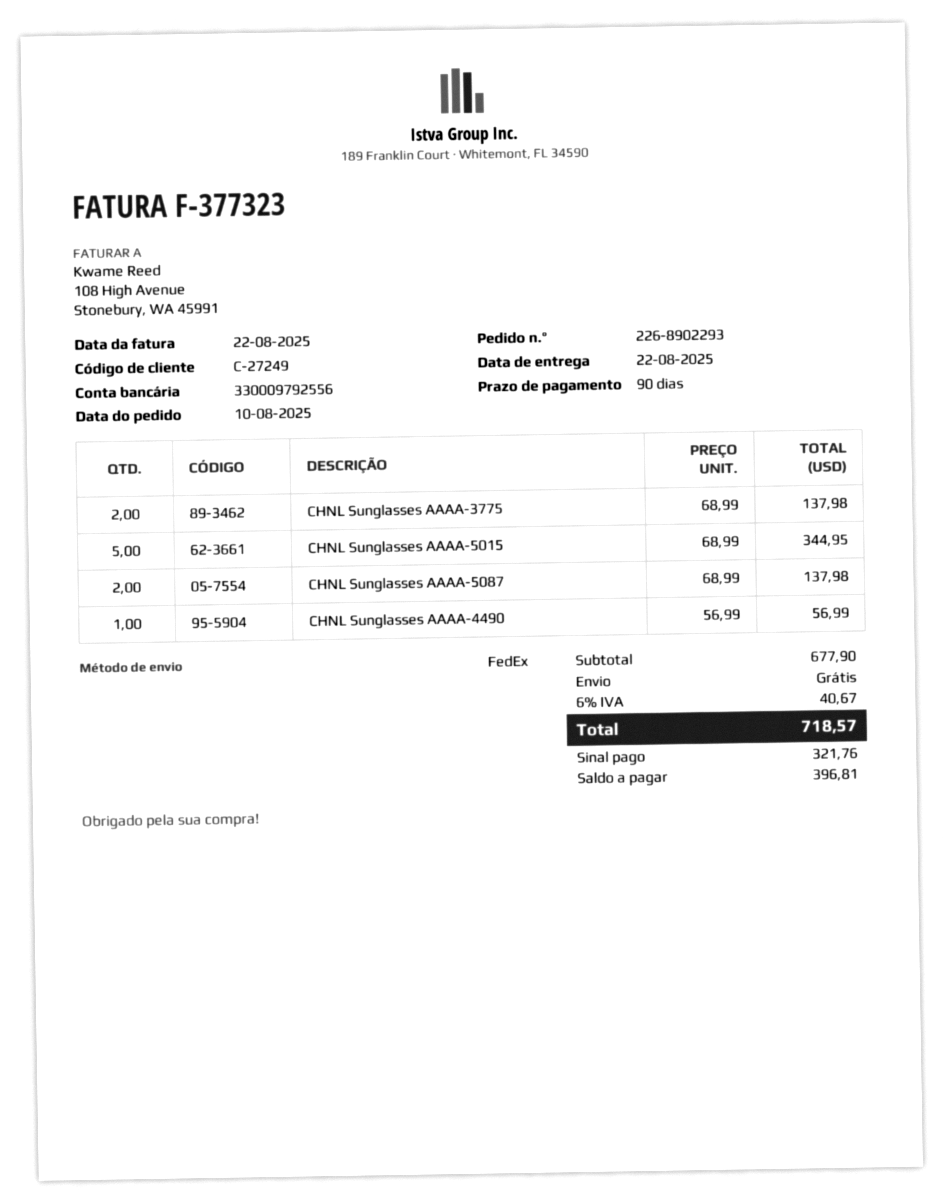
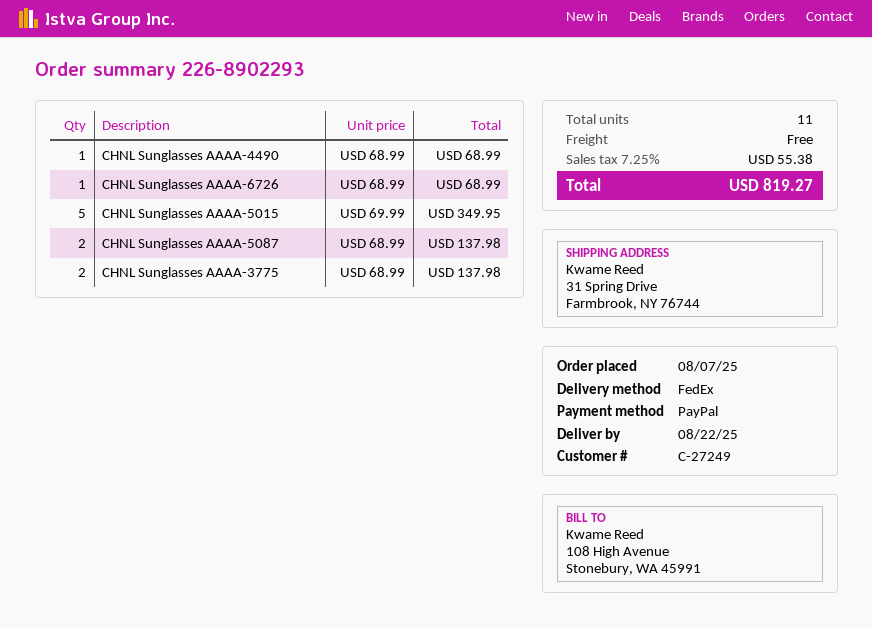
order date: 2025-08-10 -> 2025-08-07
CHNL Sunglasses AAAA-5015: 5 x 68.99 = 344.95 -> 5 x 69.99 = 349.95
CHNL Sunglasses AAAA-4490: 1 x 56.99 = 56.99 -> 1 x 68.99 = 68.99
CHNL Sunglasses AAAA-6726: none -> 1 x 68.99 = 68.99
tax: 6% = 40.67 -> 7.25% = 55.38
total: 718.57 -> 819.27

